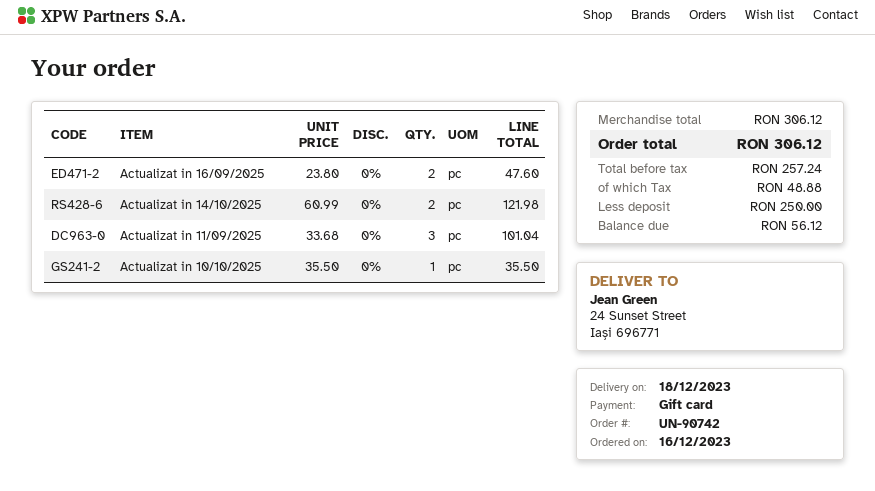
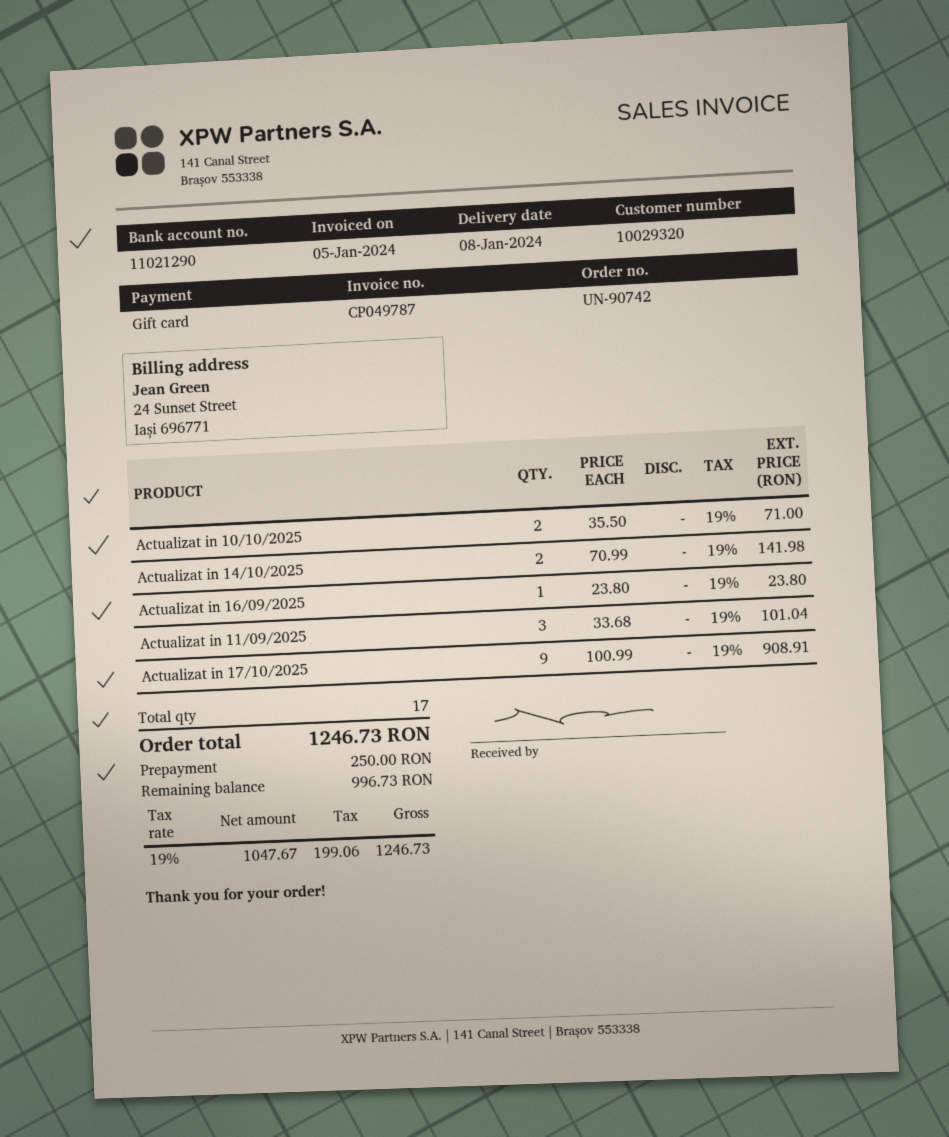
delivery date: 2023-12-18 -> 2024-01-08
Actualizat in 16/09/2025: 2 x 23.80 = 47.60 -> 1 x 23.80 = 23.80
Actualizat in 14/10/2025: 2 x 60.99 = 121.98 -> 2 x 70.99 = 141.98
Actualizat in 10/10/2025: 1 x 35.50 = 35.50 -> 2 x 35.50 = 71.00
Actualizat in 17/10/2025: none -> 9 x 100.99 = 908.91
net: 257.24 -> 1047.67
tax: 48.88 -> 199.06
total: 306.12 -> 1246.73
balance: 56.12 -> 996.73

